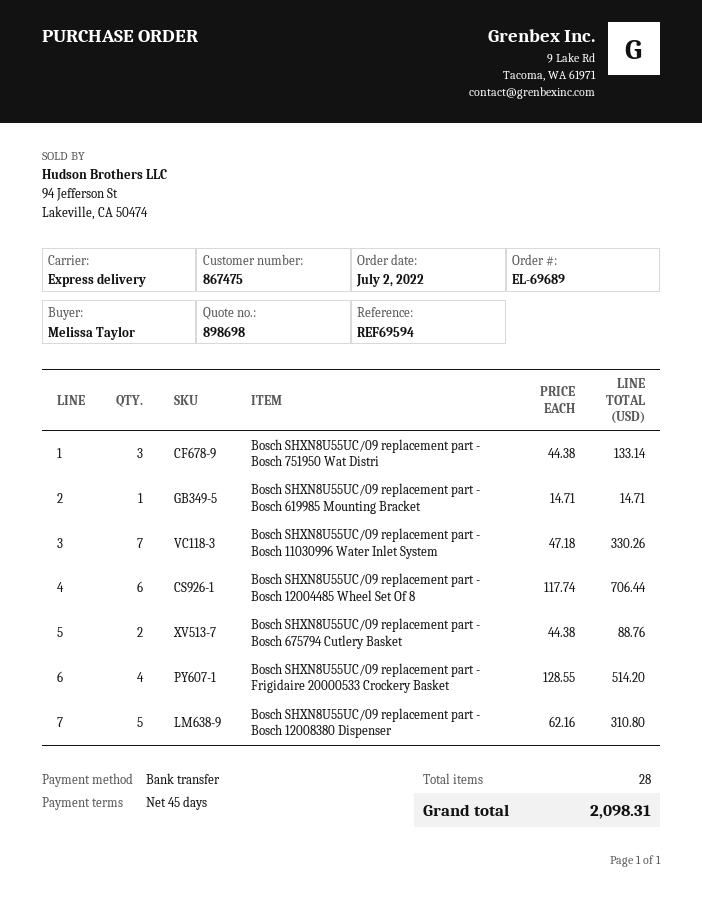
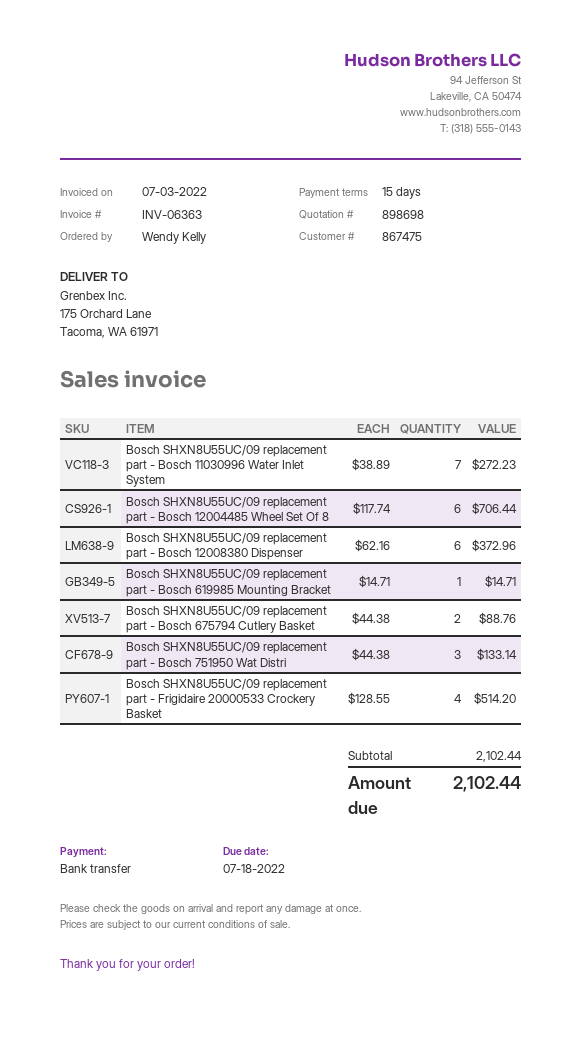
payment terms: 45 days -> 15 days
ordered by: Melissa Taylor -> Wendy Kelly
Bosch SHXN8U55UC/09 replacement part - Bosch 11030996 Water Inlet System: 7 x 47.18 = 330.26 -> 7 x 38.89 = 272.23
Bosch SHXN8U55UC/09 replacement part - Bosch 12008380 Dispenser: 5 x 62.16 = 310.80 -> 6 x 62.16 = 372.96
total: 2098.31 -> 2102.44

